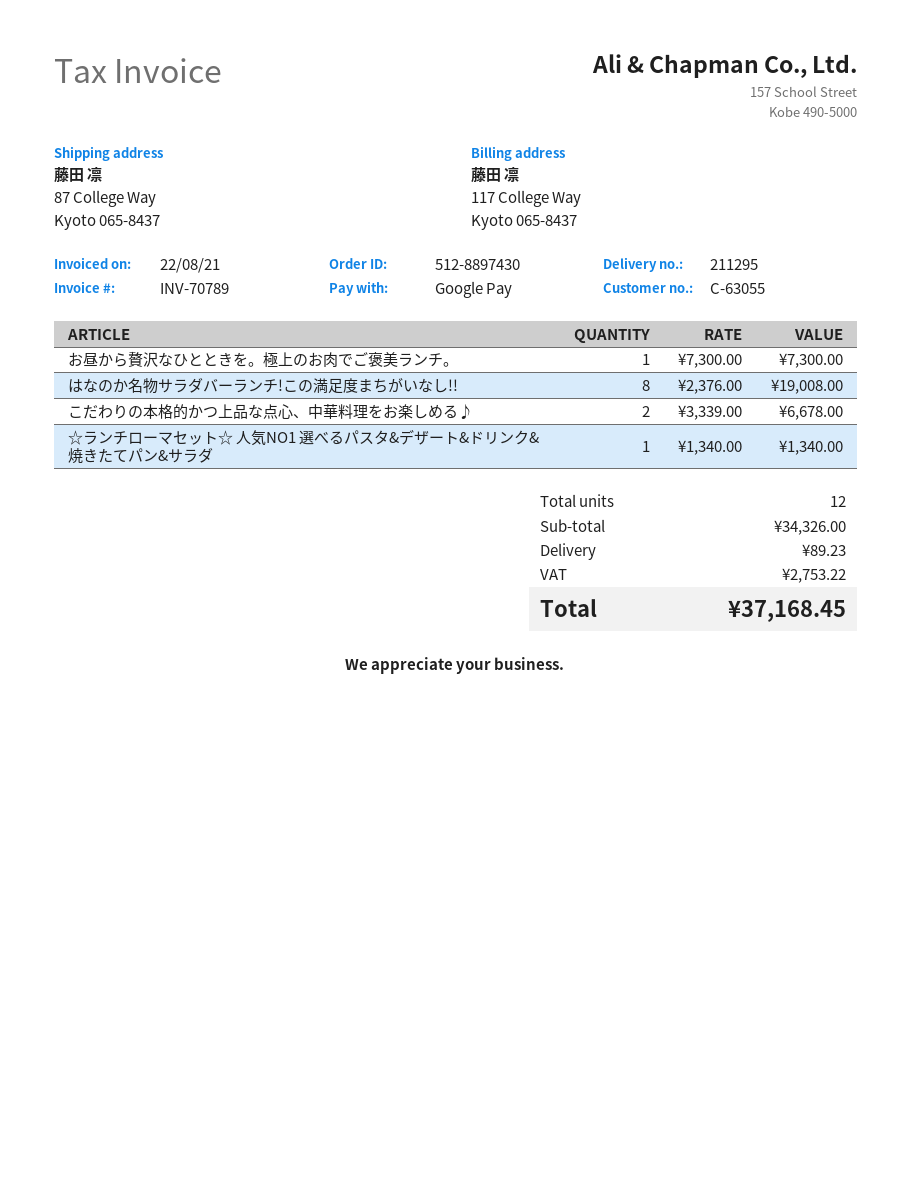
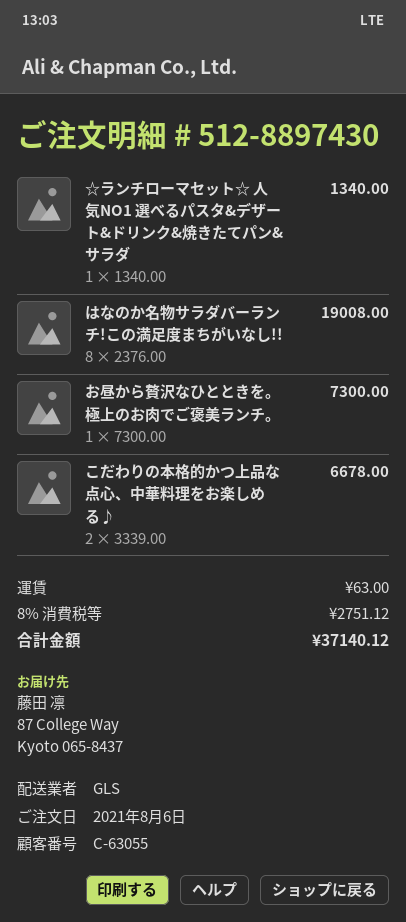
shipping: 89.23 -> 63.00
tax: 2753.22 -> 2751.12
total: 37168.45 -> 37140.12

